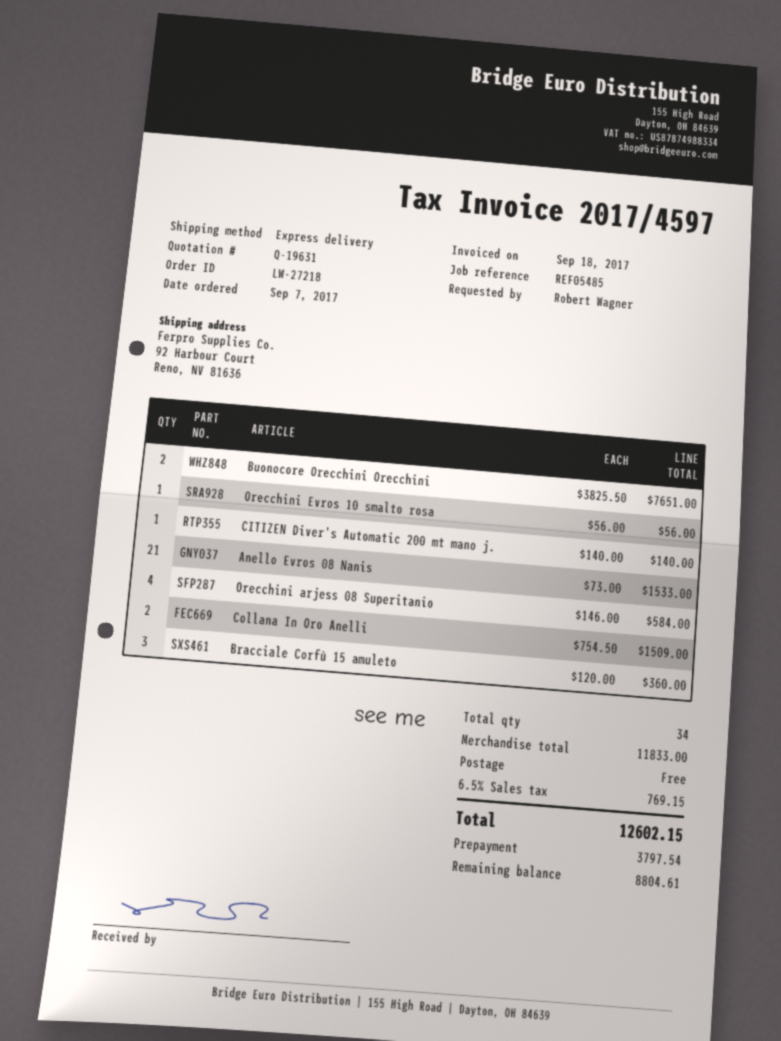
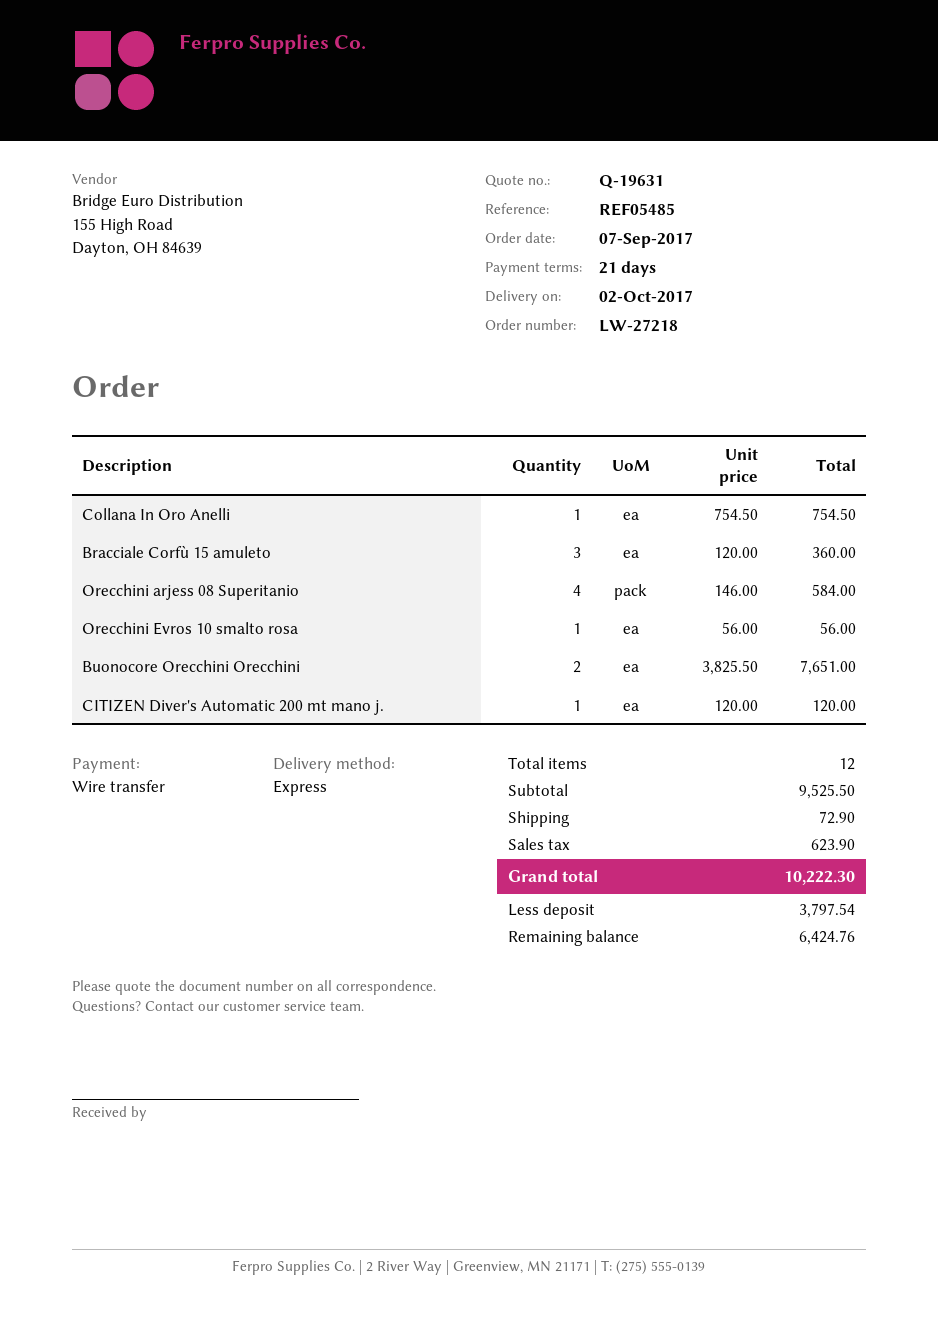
CITIZEN Diver's Automatic 200 mt mano j.: 1 x 140.00 = 140.00 -> 1 x 120.00 = 120.00
Anello Evros 08 Nanis: 21 x 73.00 = 1533.00 -> none
Collana In Oro Anelli: 2 x 754.50 = 1509.00 -> 1 x 754.50 = 754.50
total quantity: 34 -> 12
subtotal: 11833.00 -> 9525.50
shipping: 0.00 -> 72.90
tax: 769.15 -> 623.90
total: 12602.15 -> 10222.30
balance: 8804.61 -> 6424.76

